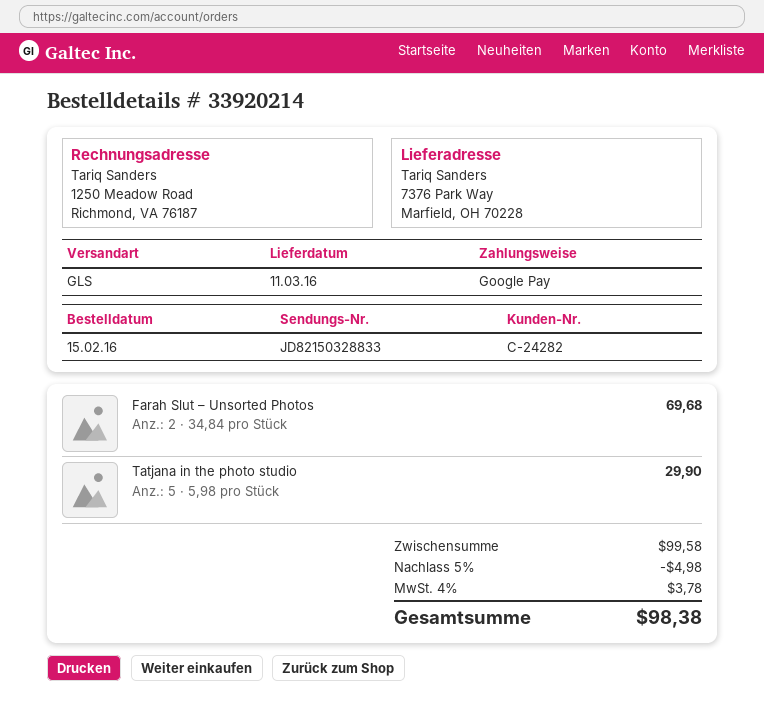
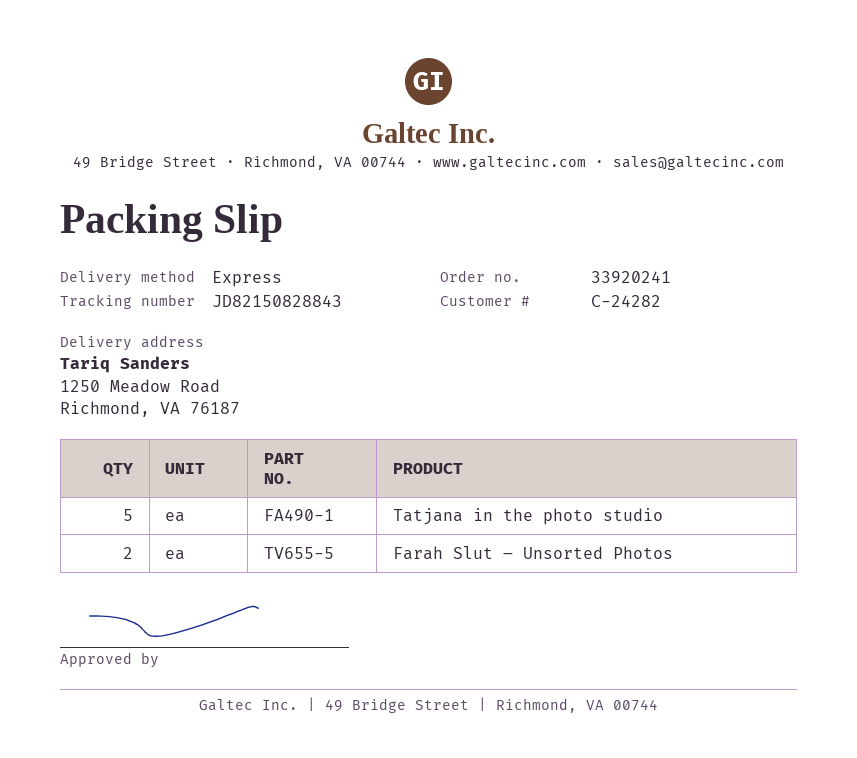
order number: 33920214 -> 33920241
shipping method: GLS -> express
tracking number: JD82150328833 -> JD82150828843
ship to: 7376 Park Way, Marfield, OH 70228 -> 1250 Meadow Road, Richmond, VA 76187

